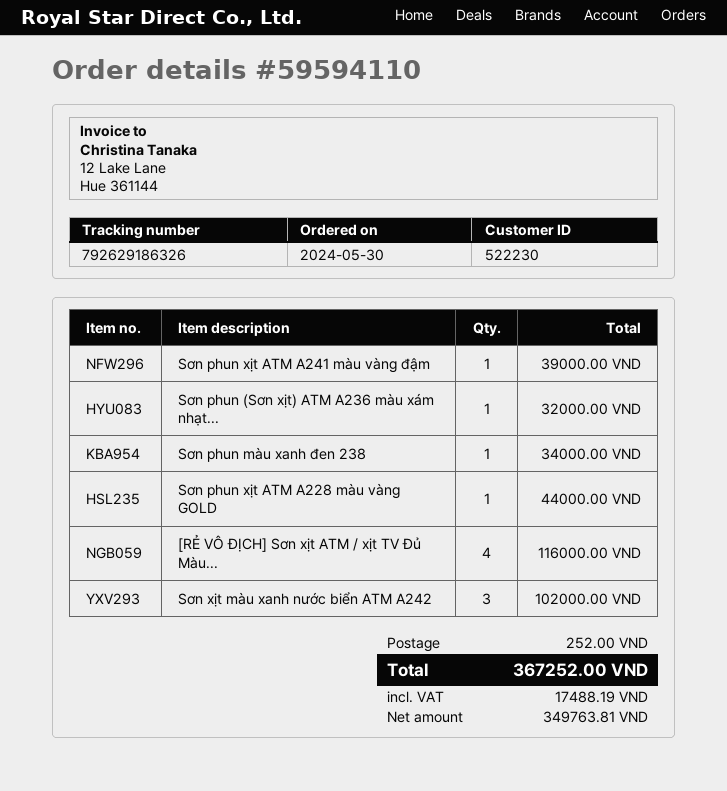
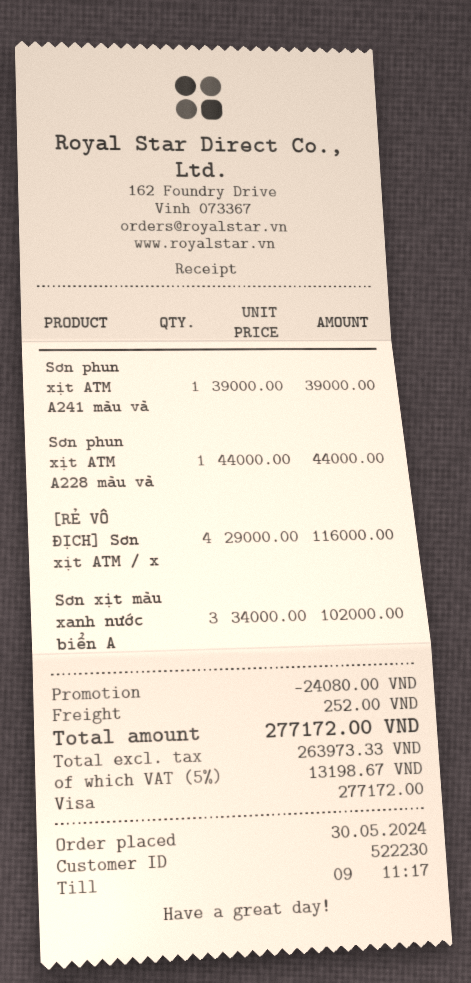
Sơn phun (Sơn xịt) ATM A236 màu xám nhạt...: 1 for 32000.00 -> none
Sơn phun màu xanh đen 238: 1 for 34000.00 -> none
discount: none -> 24080.00
net: 349763.81 -> 263973.33
tax: 17488.19 -> 13198.67
total: 367252.00 -> 277172.00

